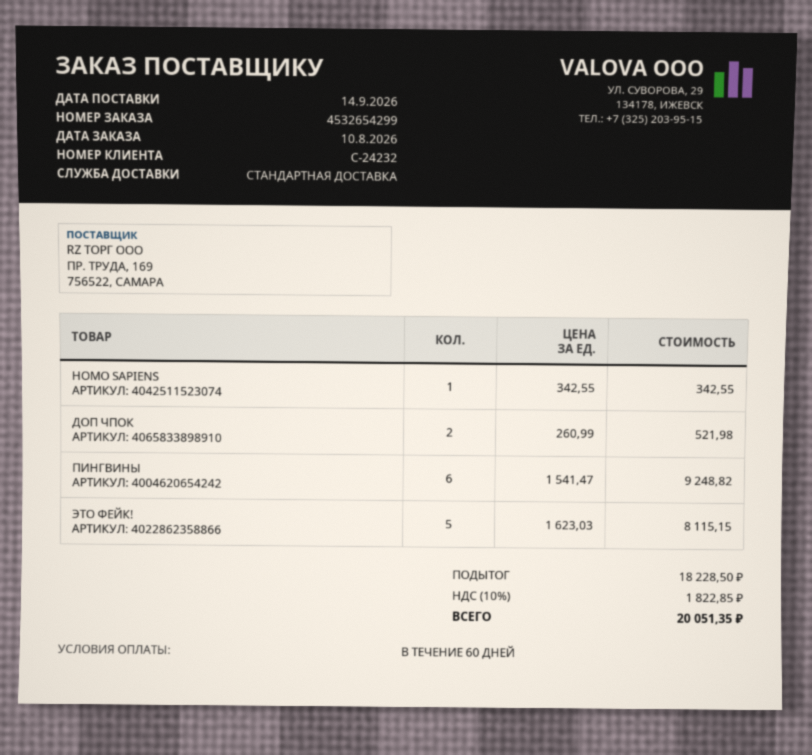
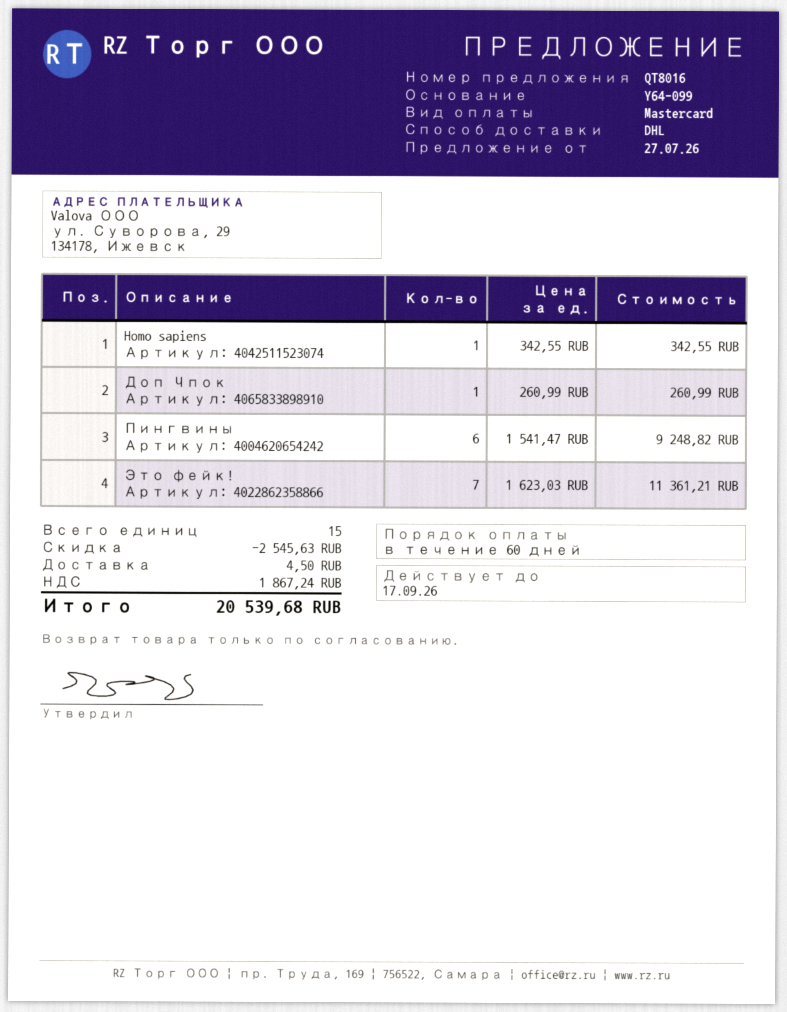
shipping method: standard -> DHL
ДОП ЧПОК: 2 x 260.99 = 521.98 -> 1 x 260.99 = 260.99
ЭТО ФЕЙК!: 5 x 1623.03 = 8115.15 -> 7 x 1623.03 = 11361.21
discount: none -> 2545.63
shipping: none -> 4.50
tax: 1822.85 -> 1867.24
total: 20051.35 -> 20539.68

